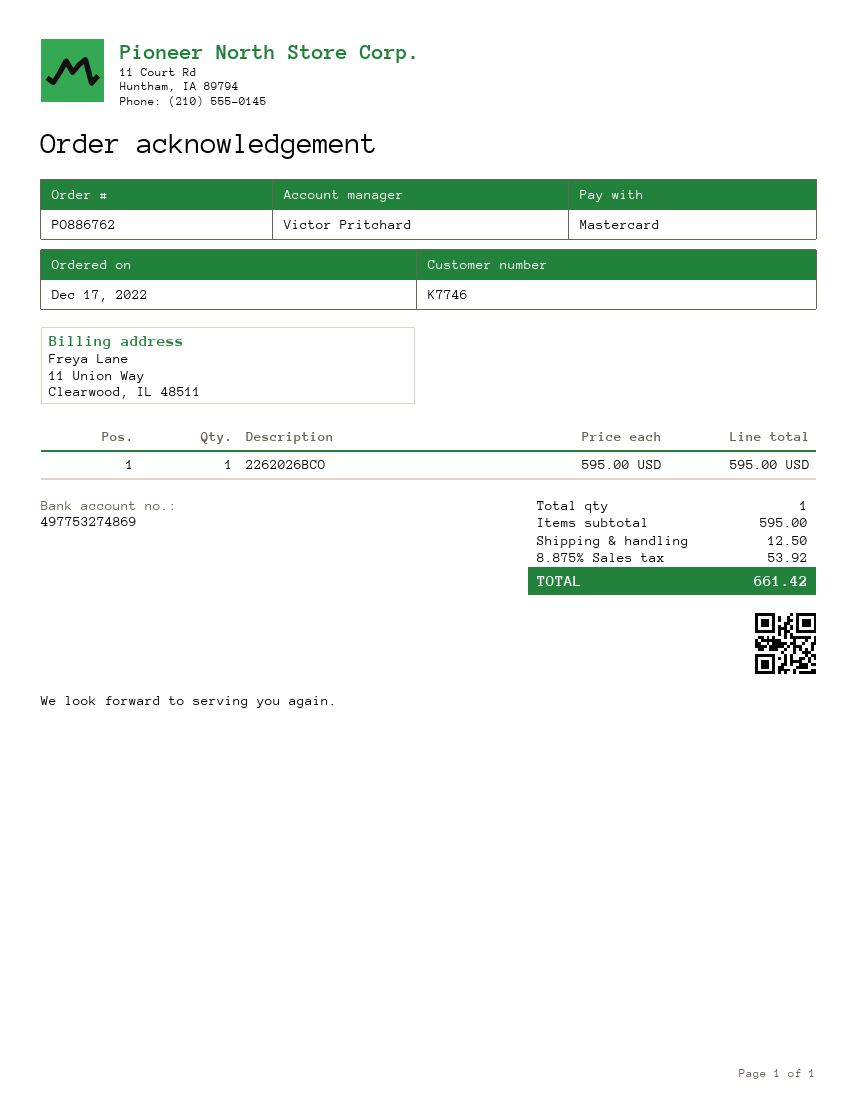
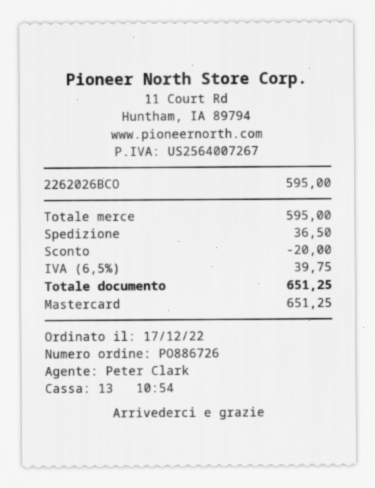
order number: PO886762 -> PO886726
sales rep: Victor Pritchard -> Peter Clark
discount: none -> 20.00
shipping: 12.50 -> 36.50
tax: 8.875% = 53.92 -> 6.5% = 39.75
total: 661.42 -> 651.25

